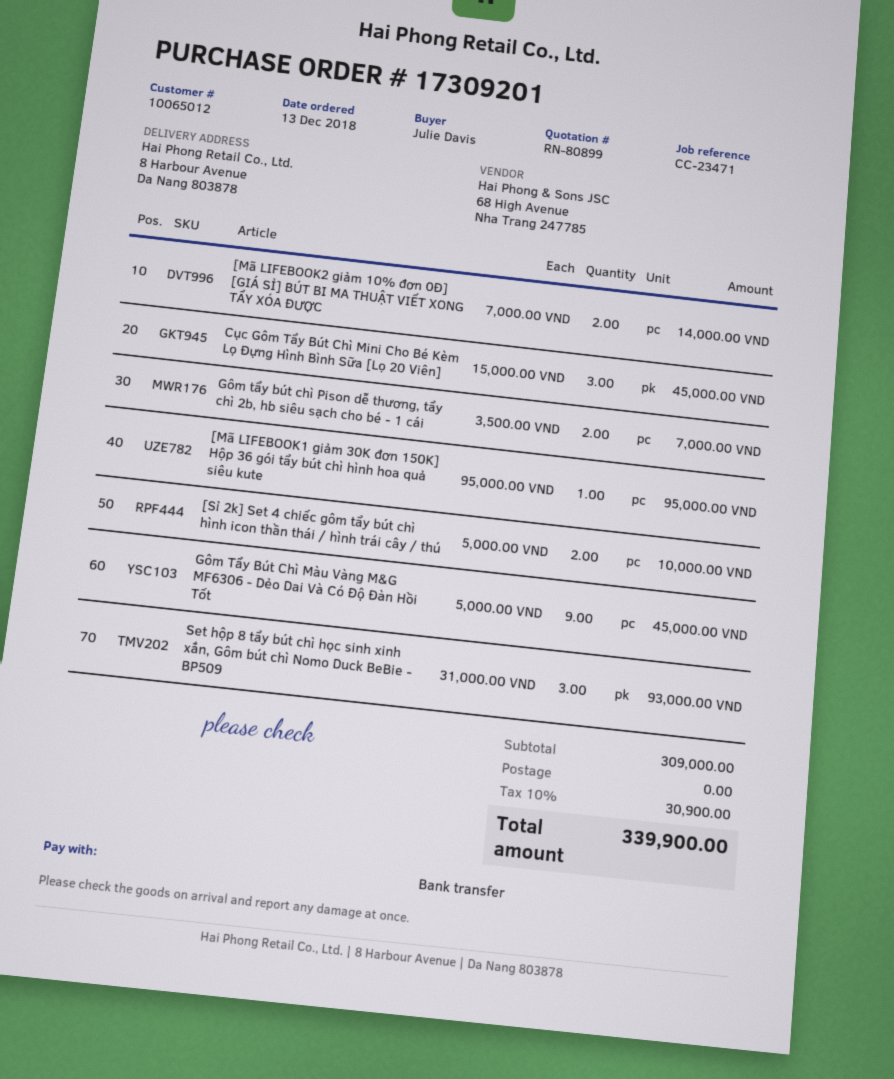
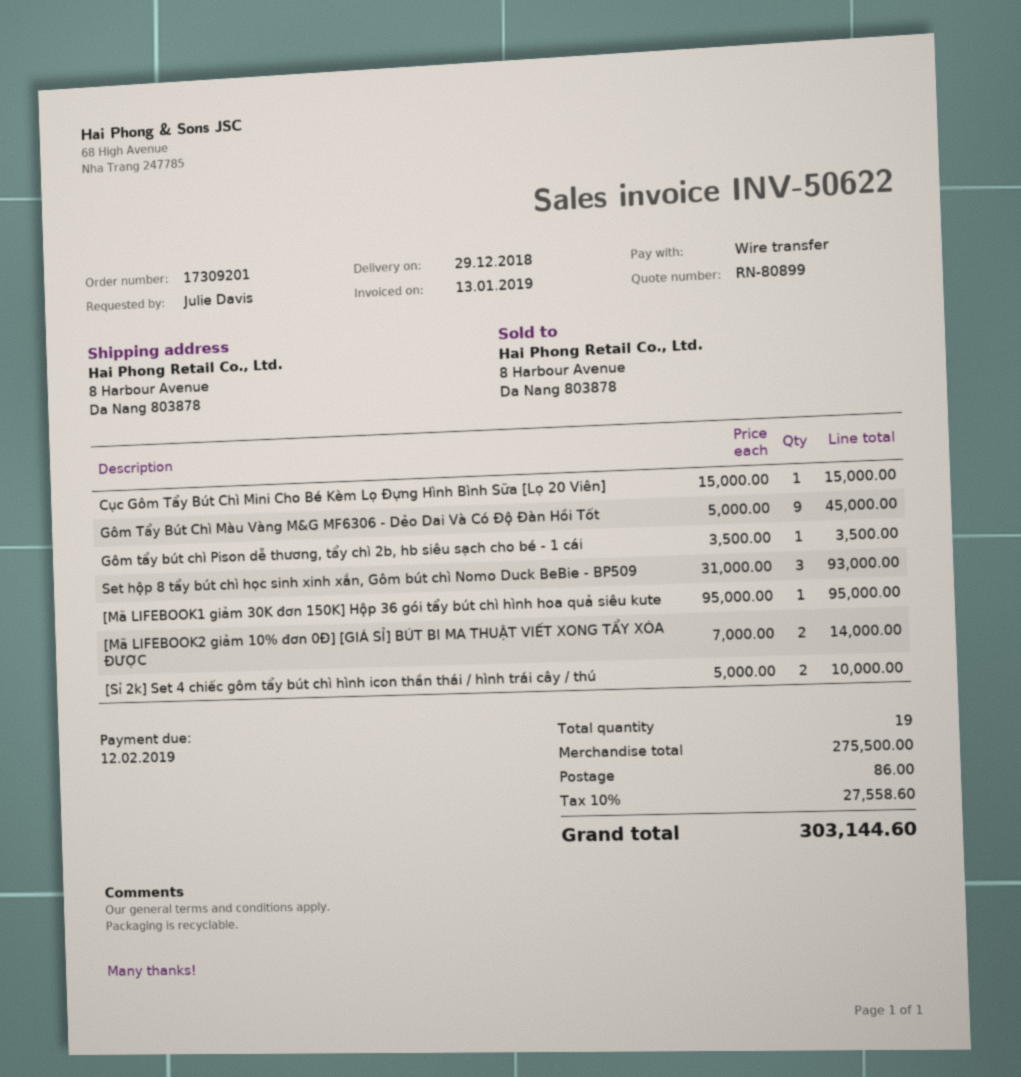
Cục Gôm Tẩy Bút Chì Mini Cho Bé Kèm Lọ Đựng Hình Bình Sữa [Lọ 20 Viên]: 3 x 15000.00 = 45000.00 -> 1 x 15000.00 = 15000.00
Gôm tẩy bút chì Pison dễ thương, tẩy chì 2b, hb siêu sạch cho bé - 1 cái: 2 x 3500.00 = 7000.00 -> 1 x 3500.00 = 3500.00
subtotal: 309000.00 -> 275500.00
shipping: 0.00 -> 86.00
tax: 10% = 30900.00 -> 10% = 27558.60
total: 339900.00 -> 303144.60

